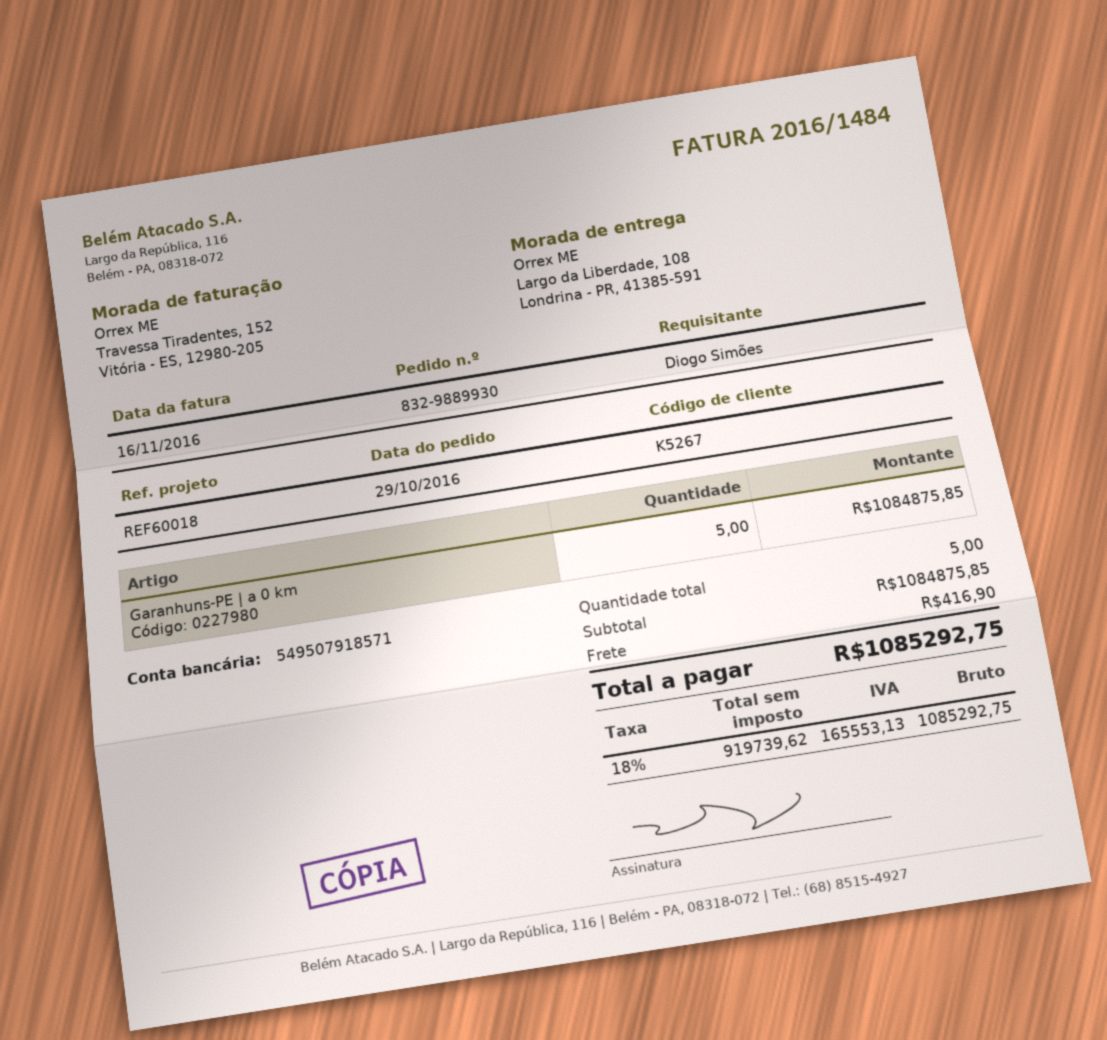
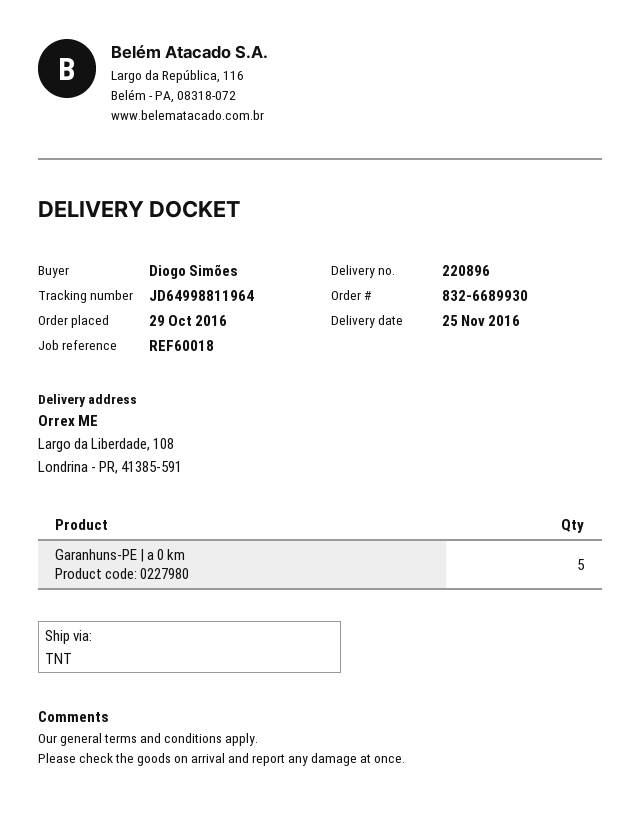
order number: 832-9889930 -> 832-6689930

